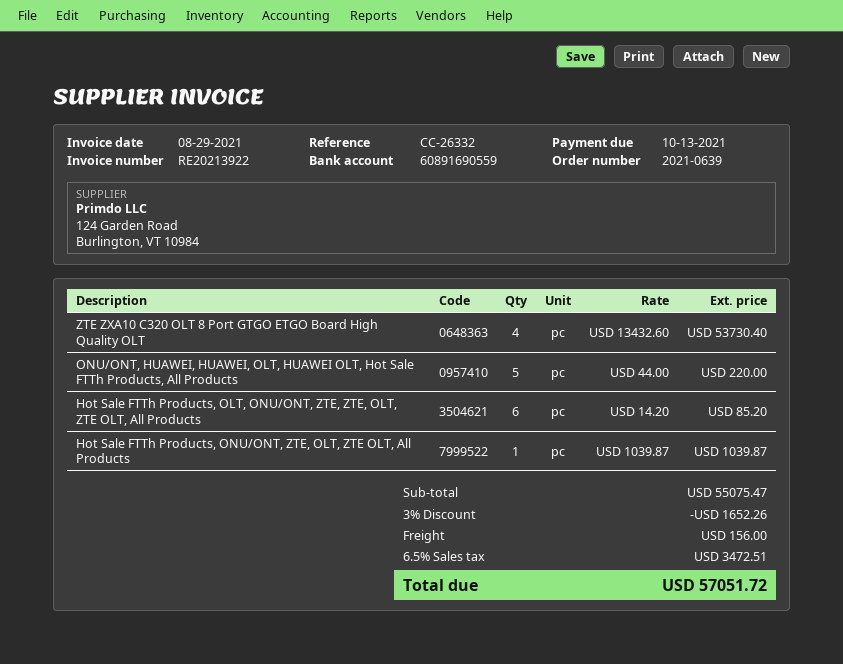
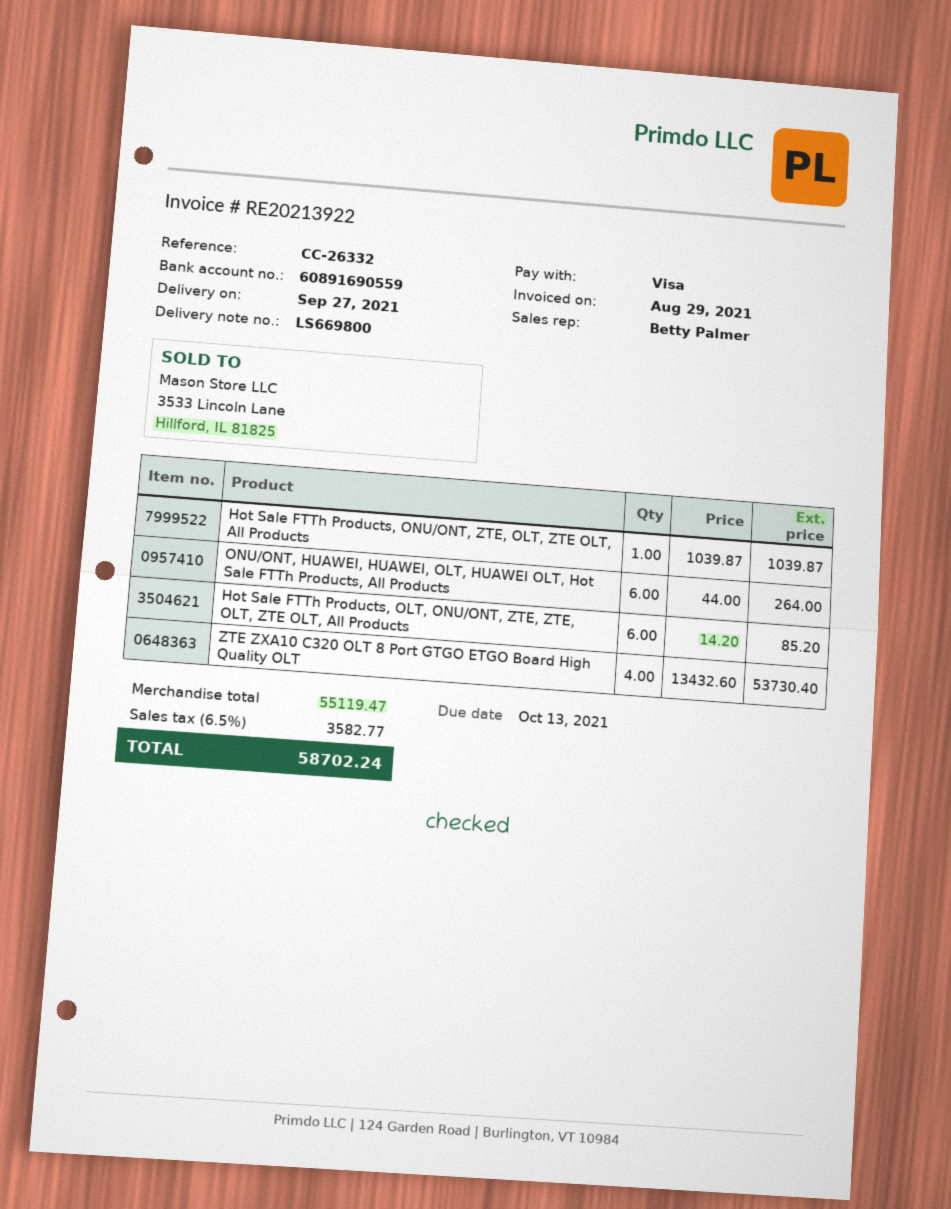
ONU/ONT, HUAWEI, HUAWEI, OLT, HUAWEI OLT, Hot Sale FTTh Products, All Products: 5 x 44.00 = 220.00 -> 6 x 44.00 = 264.00
subtotal: 55075.47 -> 55119.47
discount: 3% = 1652.26 -> none
shipping: 156.00 -> none
tax: 6.5% = 3472.51 -> 6.5% = 3582.77
total: 57051.72 -> 58702.24

